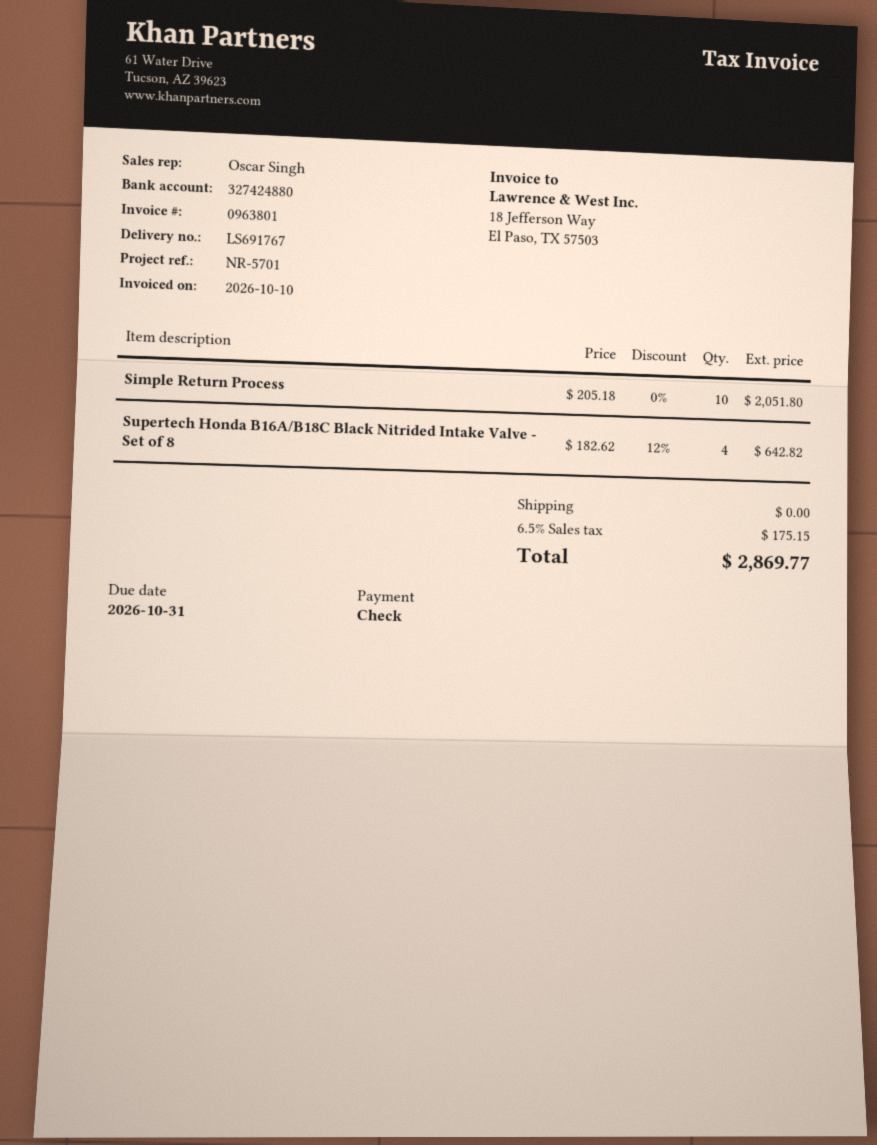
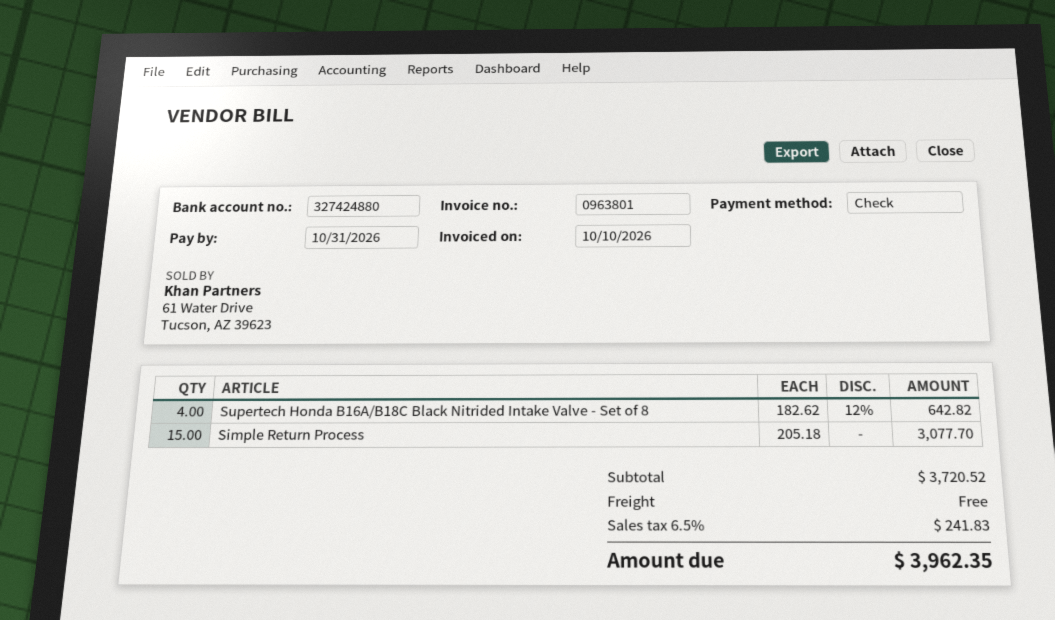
Simple Return Process: 10 x 205.18 = 2051.80 -> 15 x 205.18 = 3077.70
tax: 6.5% = 175.15 -> 6.5% = 241.83
total: 2869.77 -> 3962.35

